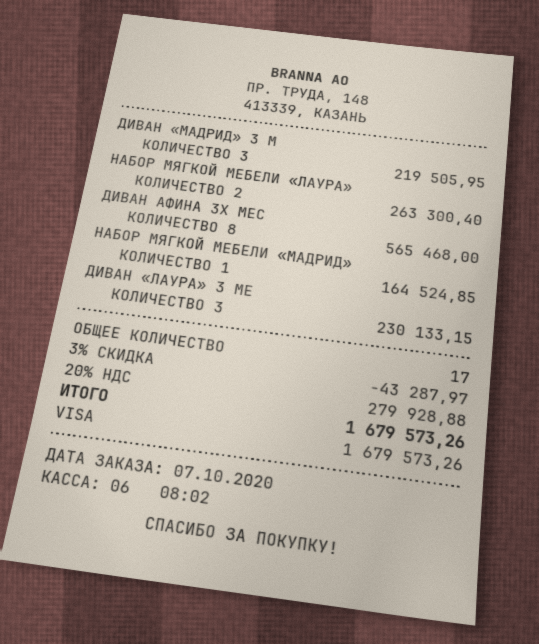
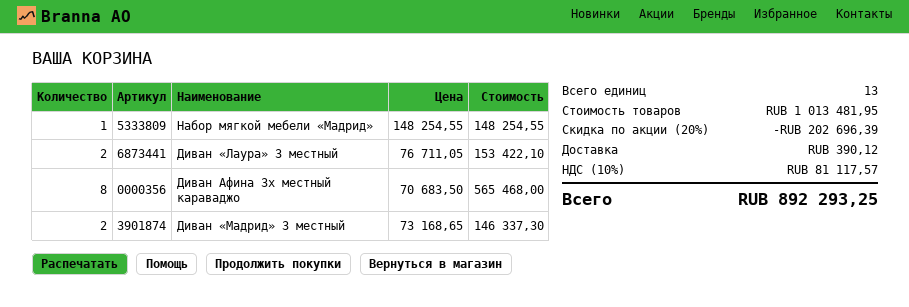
ДИВАН «МАДРИД» 3 М: 3 for 219505.95 -> 2 for 146337.30
НАБОР МЯГКОЙ МЕБЕЛИ «ЛАУРА»: 2 for 263300.40 -> none
НАБОР МЯГКОЙ МЕБЕЛИ «МАДРИД»: 1 for 164524.85 -> 1 for 148254.55
ДИВАН «ЛАУРА» 3 МЕ: 3 for 230133.15 -> 2 for 153422.10
total quantity: 17 -> 13
discount: 3% = 43287.97 -> 20% = 202696.39
shipping: none -> 390.12
tax: 20% = 279928.88 -> 10% = 81117.57
total: 1679573.26 -> 892293.25

